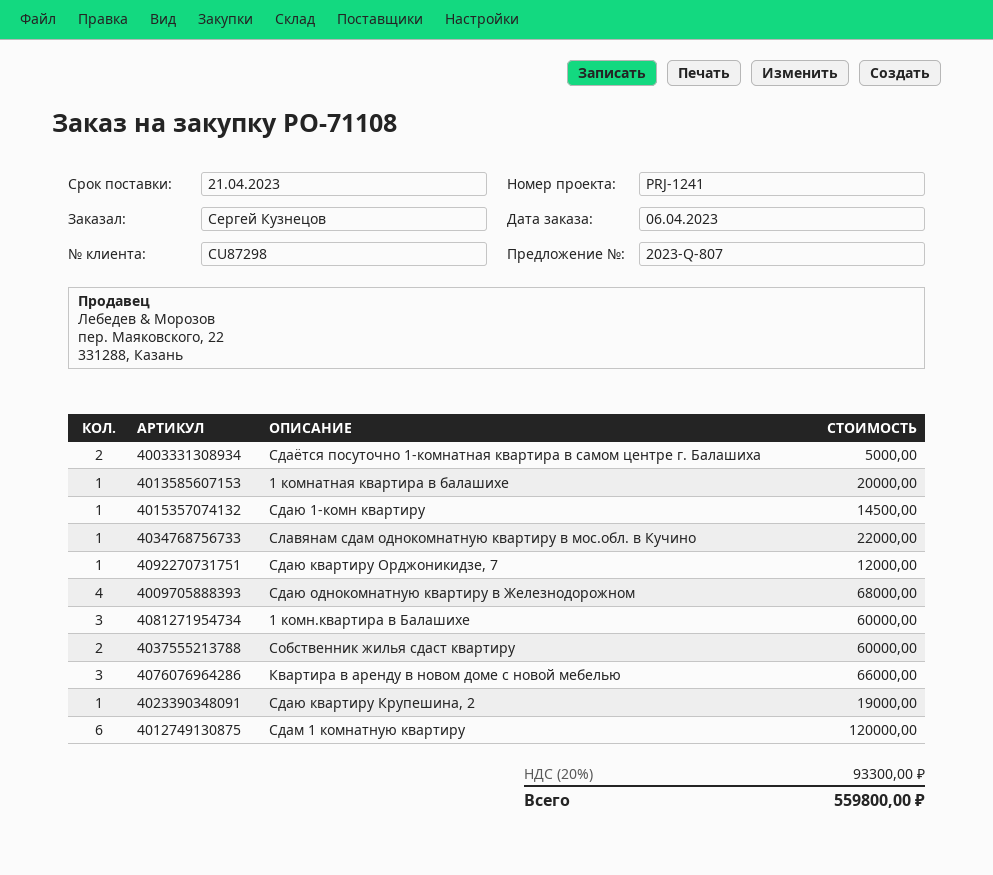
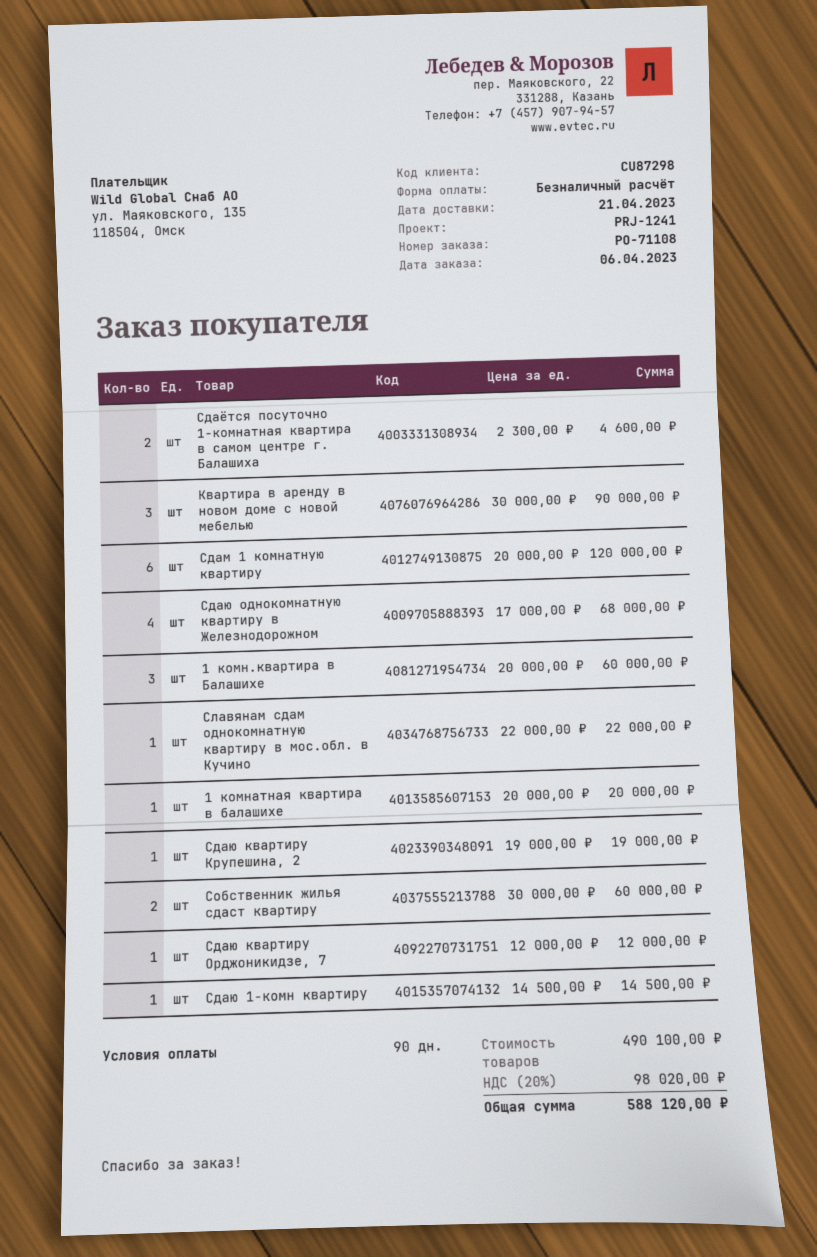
Сдаётся посуточно 1-комнатная квартира в самом центре г. Балашиха: 2 for 5000.00 -> 2 for 4600.00
Квартира в аренду в новом доме с новой мебелью: 3 for 66000.00 -> 3 for 90000.00
tax: 20% = 93300.00 -> 20% = 98020.00
total: 559800.00 -> 588120.00

